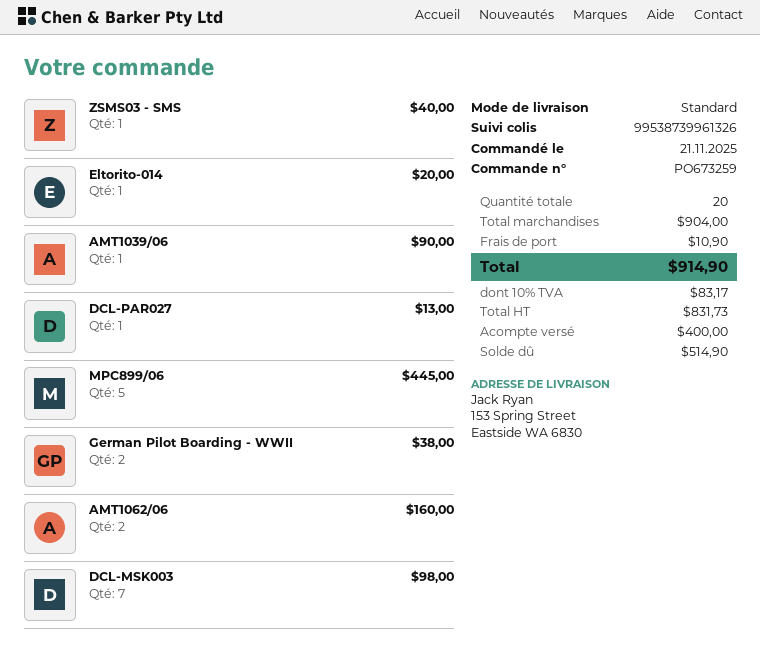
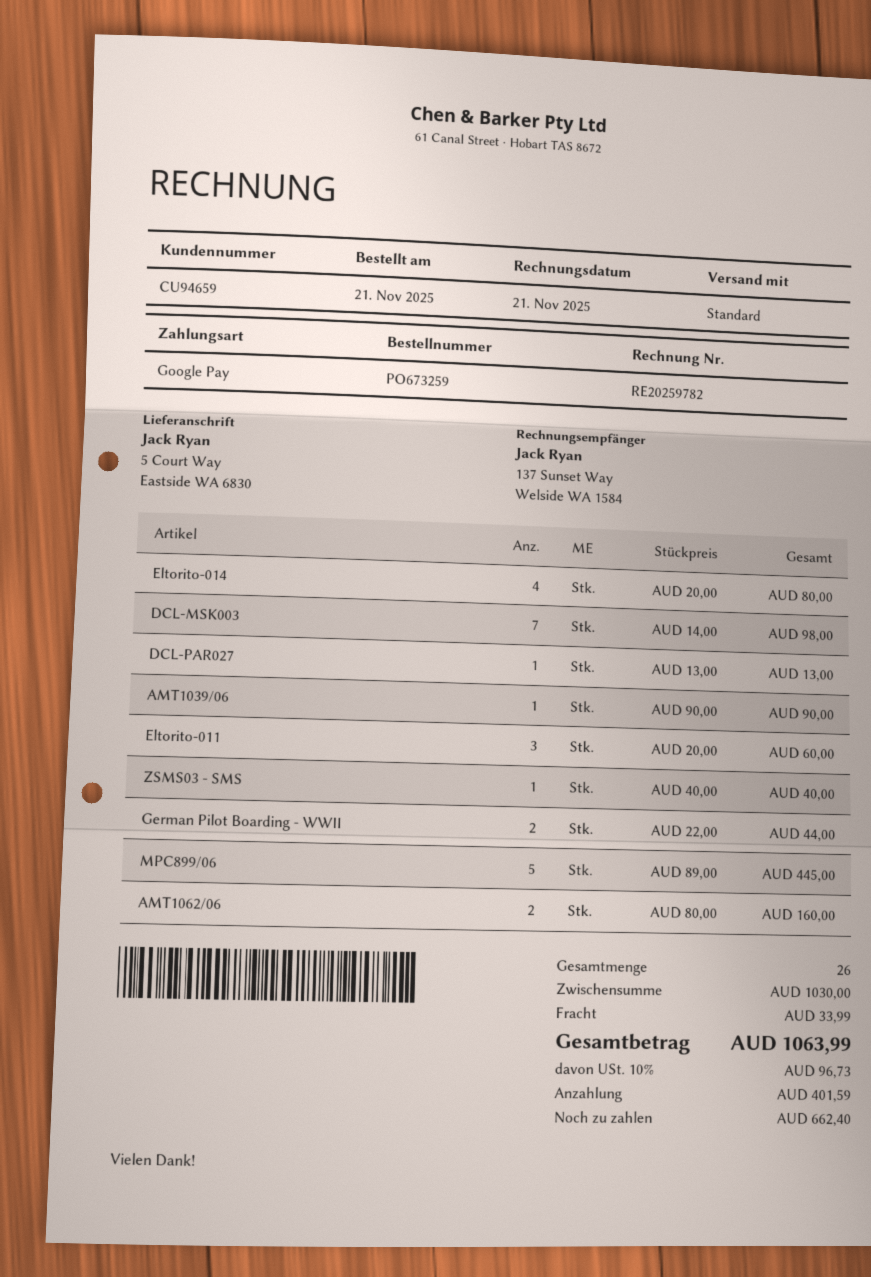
ship to: 153 Spring Street, Eastside WA 6830 -> 5 Court Way, Eastside WA 6830
Eltorito-014: 1 for 20.00 -> 4 for 80.00
German Pilot Boarding - WWII: 2 for 38.00 -> 2 for 44.00
Eltorito-011: none -> 3 for 60.00
total quantity: 20 -> 26
subtotal: 904.00 -> 1030.00
shipping: 10.90 -> 33.99
tax: 10% = 83.17 -> 10% = 96.73
total: 914.90 -> 1063.99
deposit: 400.00 -> 401.59
balance: 514.90 -> 662.40

